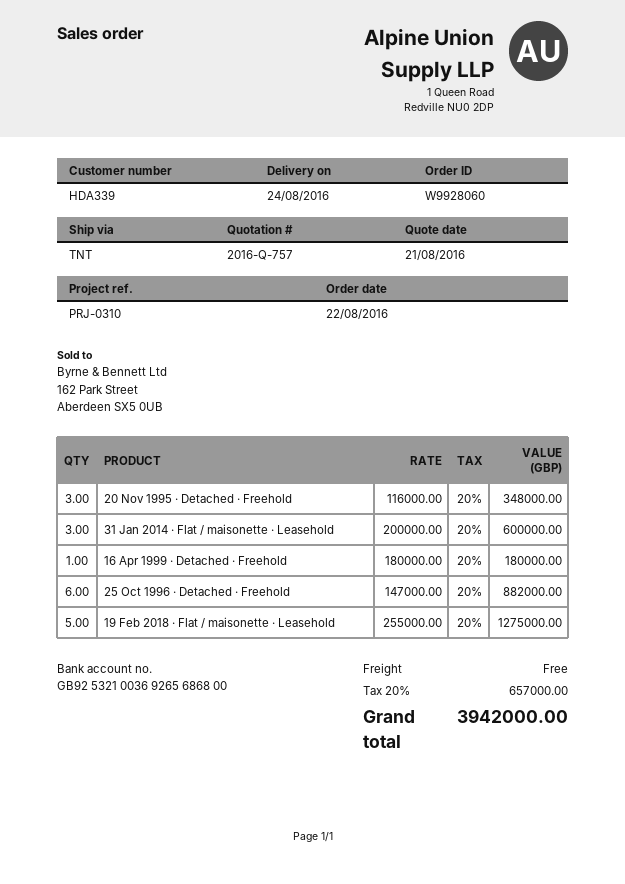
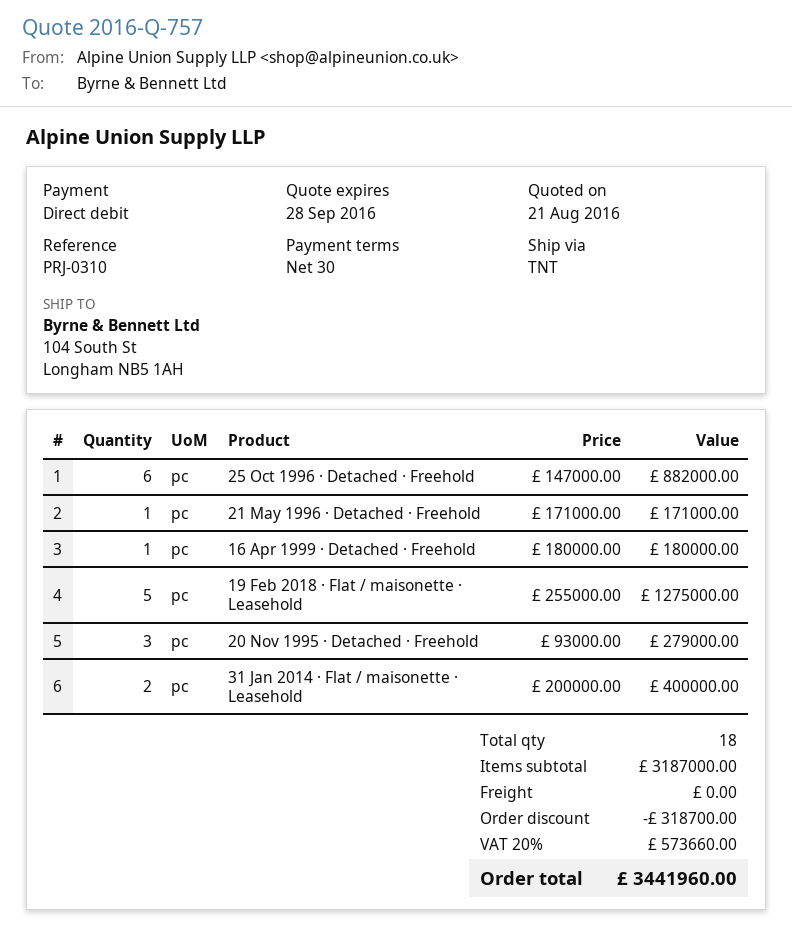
20 Nov 1995 · Detached · Freehold: 3 x 116000.00 = 348000.00 -> 3 x 93000.00 = 279000.00
31 Jan 2014 · Flat / maisonette · Leasehold: 3 x 200000.00 = 600000.00 -> 2 x 200000.00 = 400000.00
21 May 1996 · Detached · Freehold: none -> 1 x 171000.00 = 171000.00
discount: none -> 318700.00
tax: 20% = 657000.00 -> 20% = 573660.00
total: 3942000.00 -> 3441960.00

